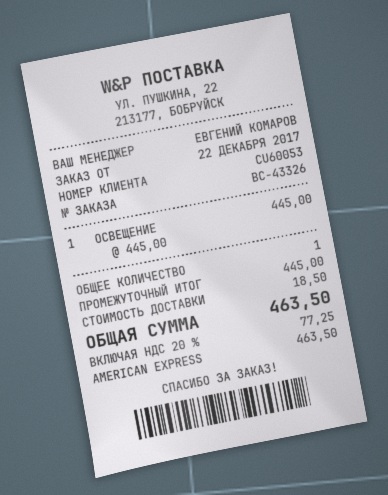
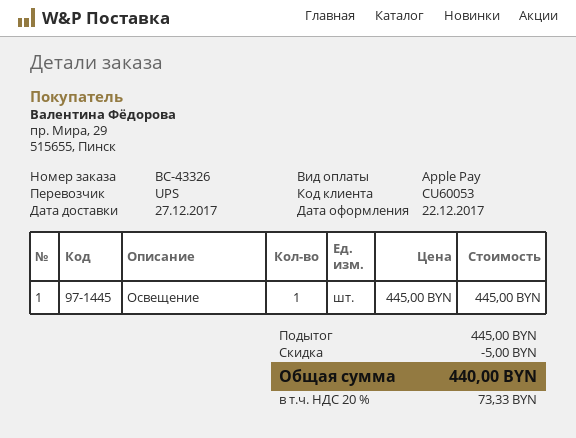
payment method: American Express -> Apple Pay
discount: none -> 5.00
shipping: 18.50 -> none
tax: 20% = 77.25 -> 20% = 73.33
total: 463.50 -> 440.00

